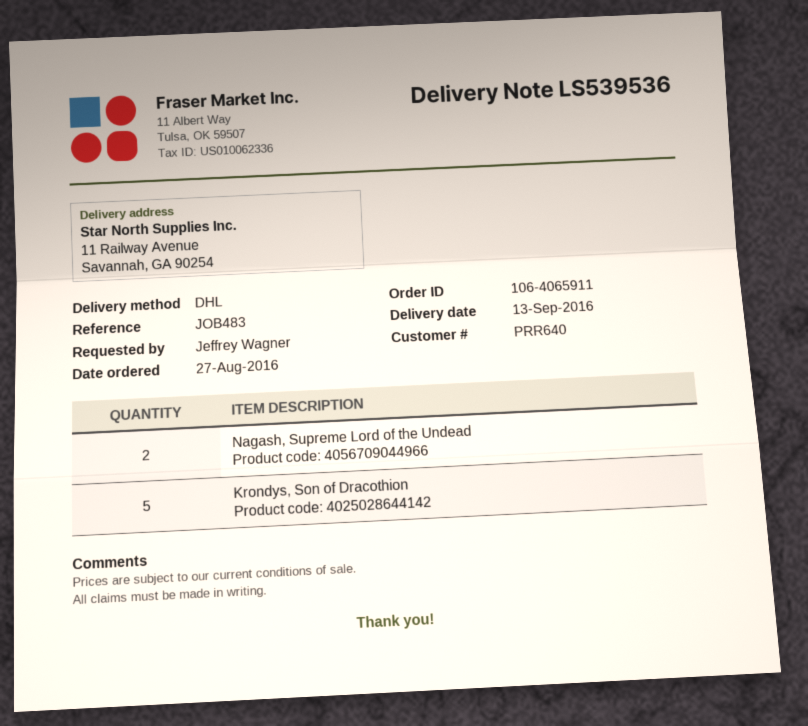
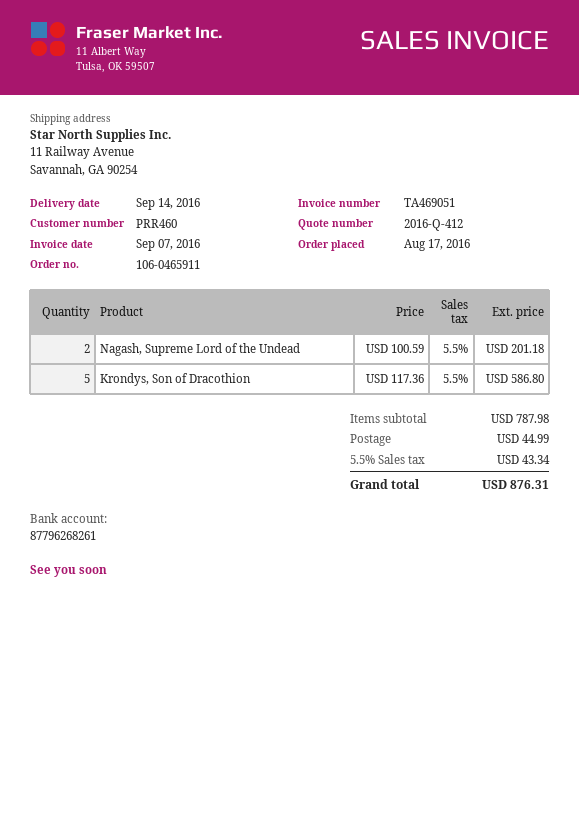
order number: 106-4065911 -> 106-0465911
order date: 2016-08-27 -> 2016-08-17
delivery date: 2016-09-13 -> 2016-09-14
customer number: PRR640 -> PRR460

